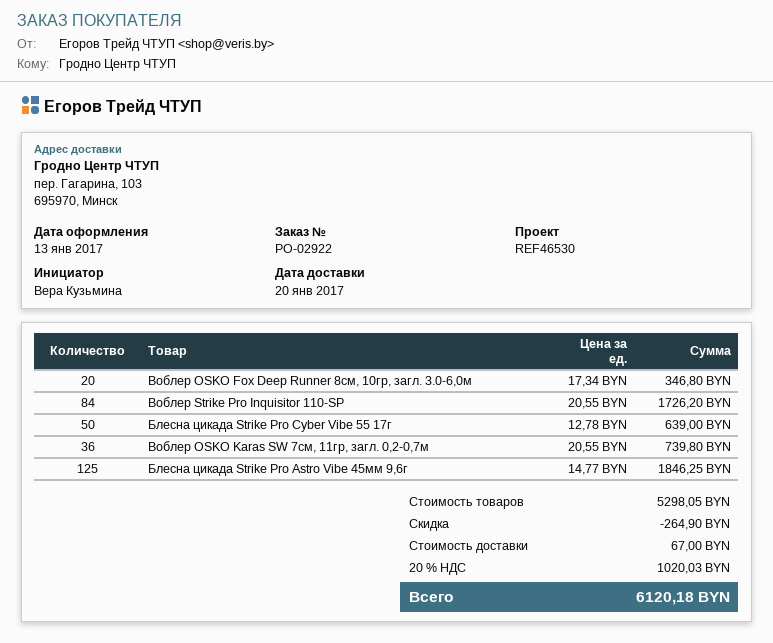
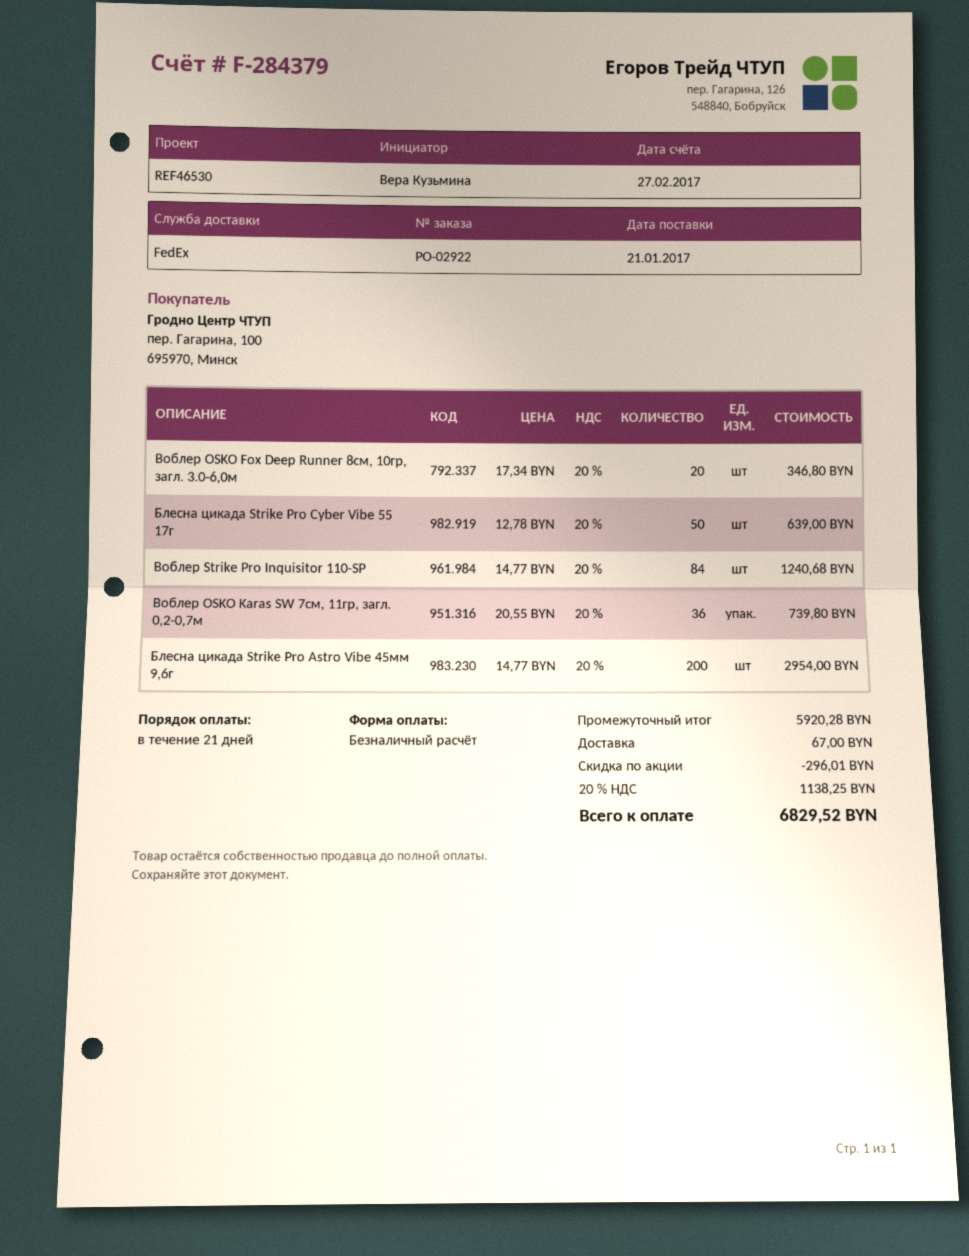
delivery date: 2017-01-20 -> 2017-01-21
Воблер Strike Pro Inquisitor 110-SP: 84 x 20.55 = 1726.20 -> 84 x 14.77 = 1240.68
Блесна цикада Strike Pro Astro Vibe 45мм 9,6г: 125 x 14.77 = 1846.25 -> 200 x 14.77 = 2954.00
subtotal: 5298.05 -> 5920.28
discount: 264.90 -> 296.01
tax: 20% = 1020.03 -> 20% = 1138.25
total: 6120.18 -> 6829.52

